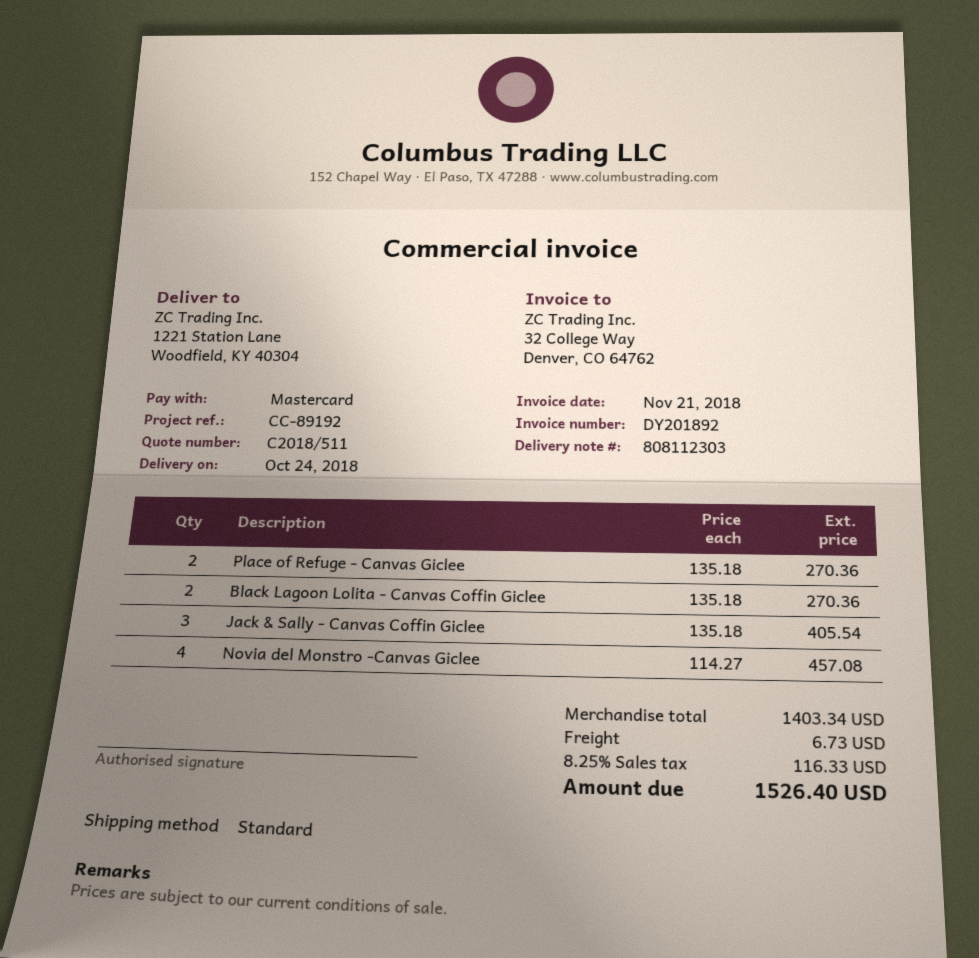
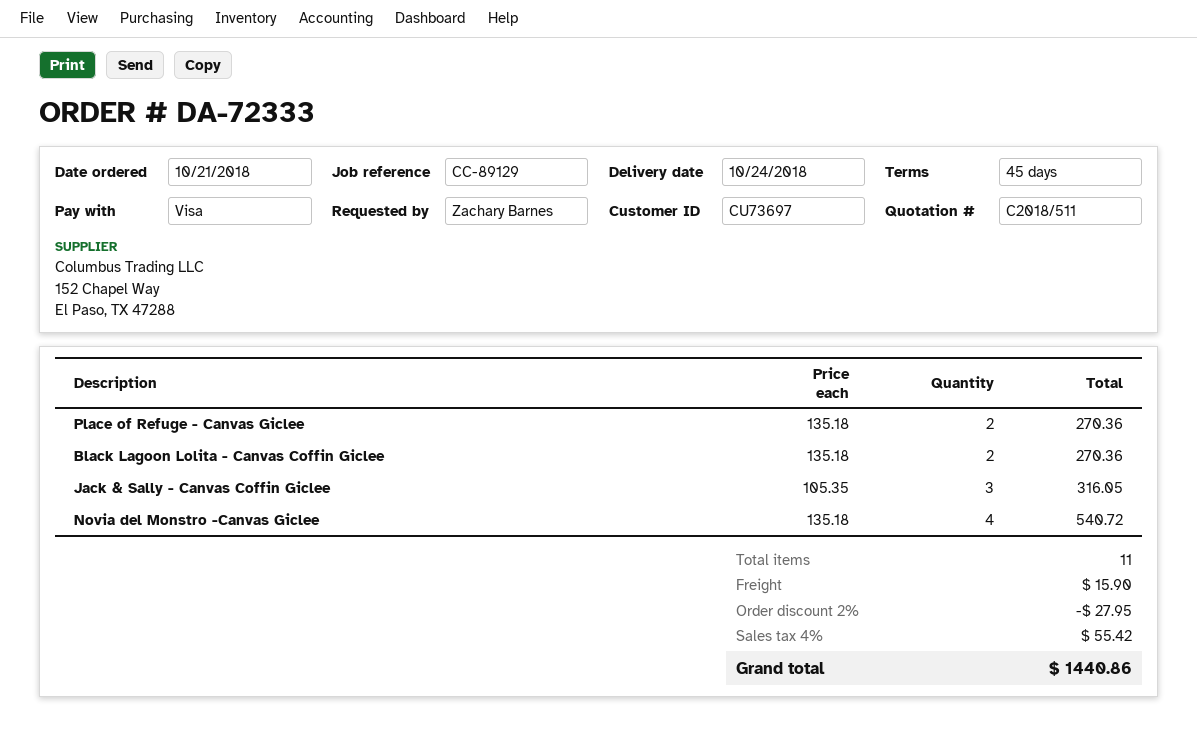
reference: CC-89192 -> CC-89129
payment method: Mastercard -> Visa
Jack & Sally - Canvas Coffin Giclee: 3 x 135.18 = 405.54 -> 3 x 105.35 = 316.05
Novia del Monstro -Canvas Giclee: 4 x 114.27 = 457.08 -> 4 x 135.18 = 540.72
discount: none -> 2% = 27.95
shipping: 6.73 -> 15.90
tax: 8.25% = 116.33 -> 4% = 55.42
total: 1526.40 -> 1440.86

